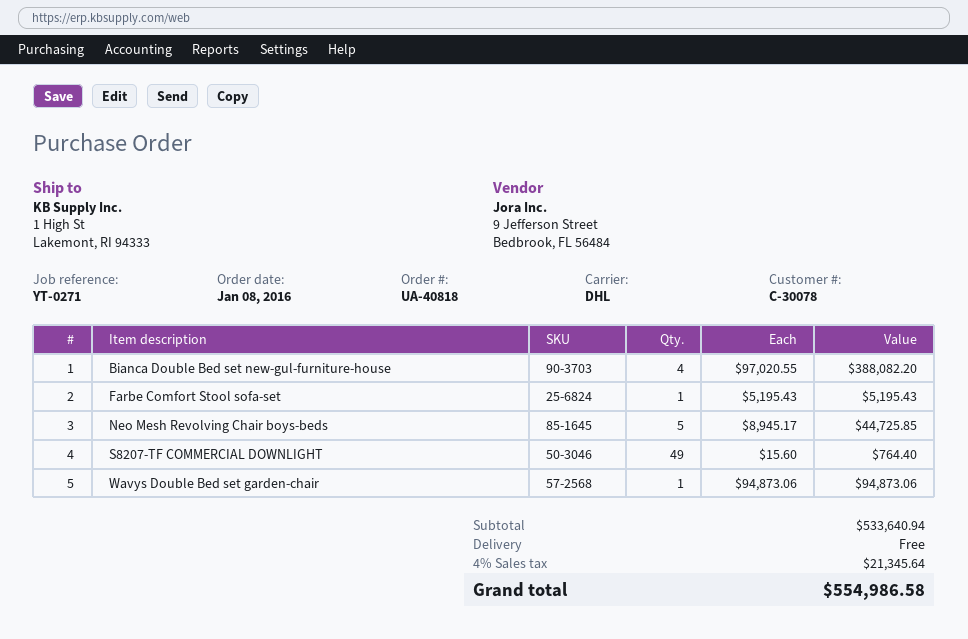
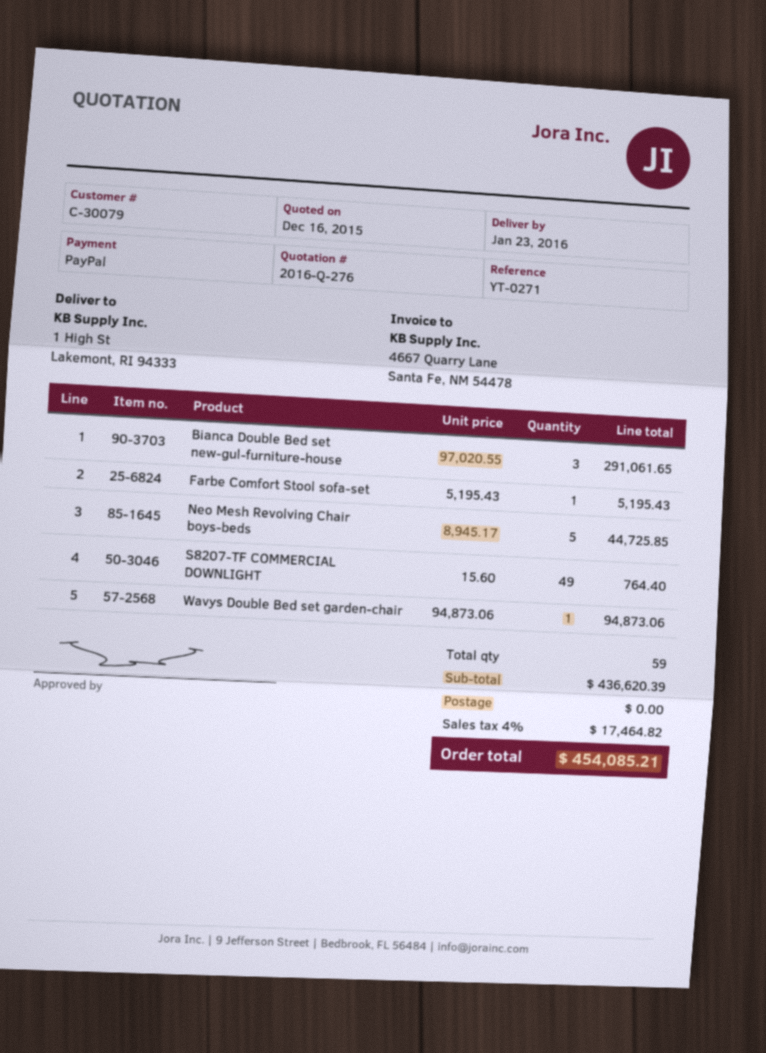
customer number: C-30078 -> C-30079
Bianca Double Bed set new-gul-furniture-house: 4 x 97020.55 = 388082.20 -> 3 x 97020.55 = 291061.65
subtotal: 533640.94 -> 436620.39
tax: 4% = 21345.64 -> 4% = 17464.82
total: 554986.58 -> 454085.21

